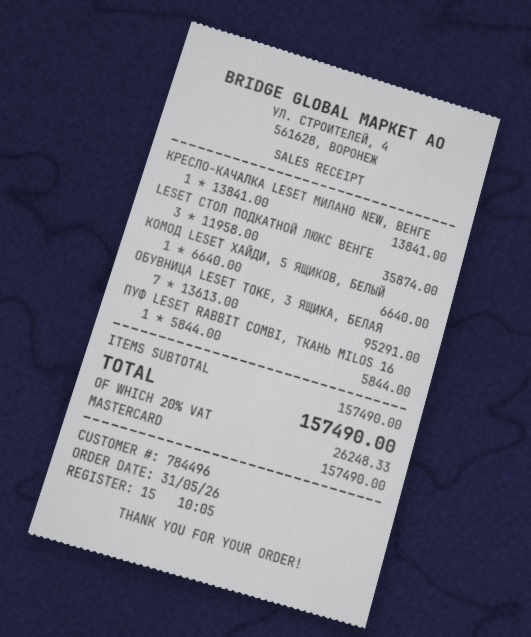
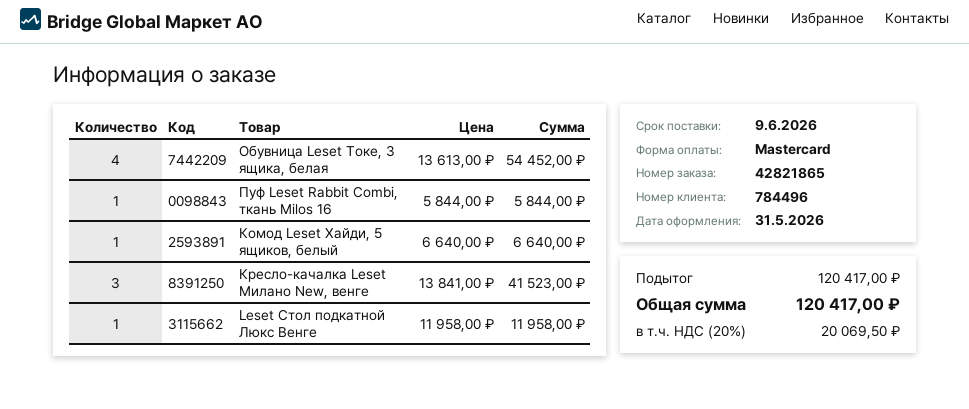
КРЕСЛО-КАЧАЛКА LESET МИЛАНО NEW, ВЕНГЕ: 1 x 13841.00 = 13841.00 -> 3 x 13841.00 = 41523.00
LESET СТОЛ ПОДКАТНОЙ ЛЮКС ВЕНГЕ: 3 x 11958.00 = 35874.00 -> 1 x 11958.00 = 11958.00
ОБУВНИЦА LESET ТОКЕ, 3 ЯЩИКА, БЕЛАЯ: 7 x 13613.00 = 95291.00 -> 4 x 13613.00 = 54452.00
subtotal: 157490.00 -> 120417.00
tax: 20% = 26248.33 -> 20% = 20069.50
total: 157490.00 -> 120417.00

